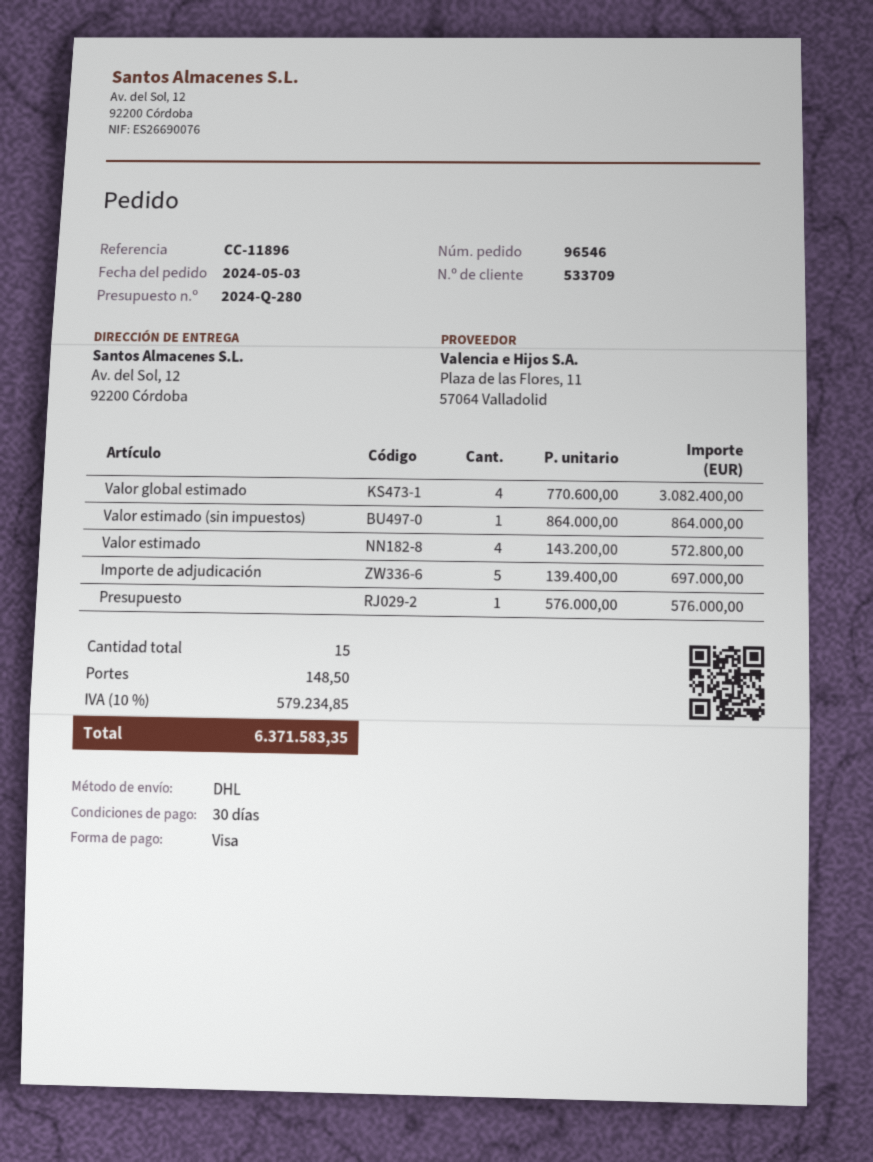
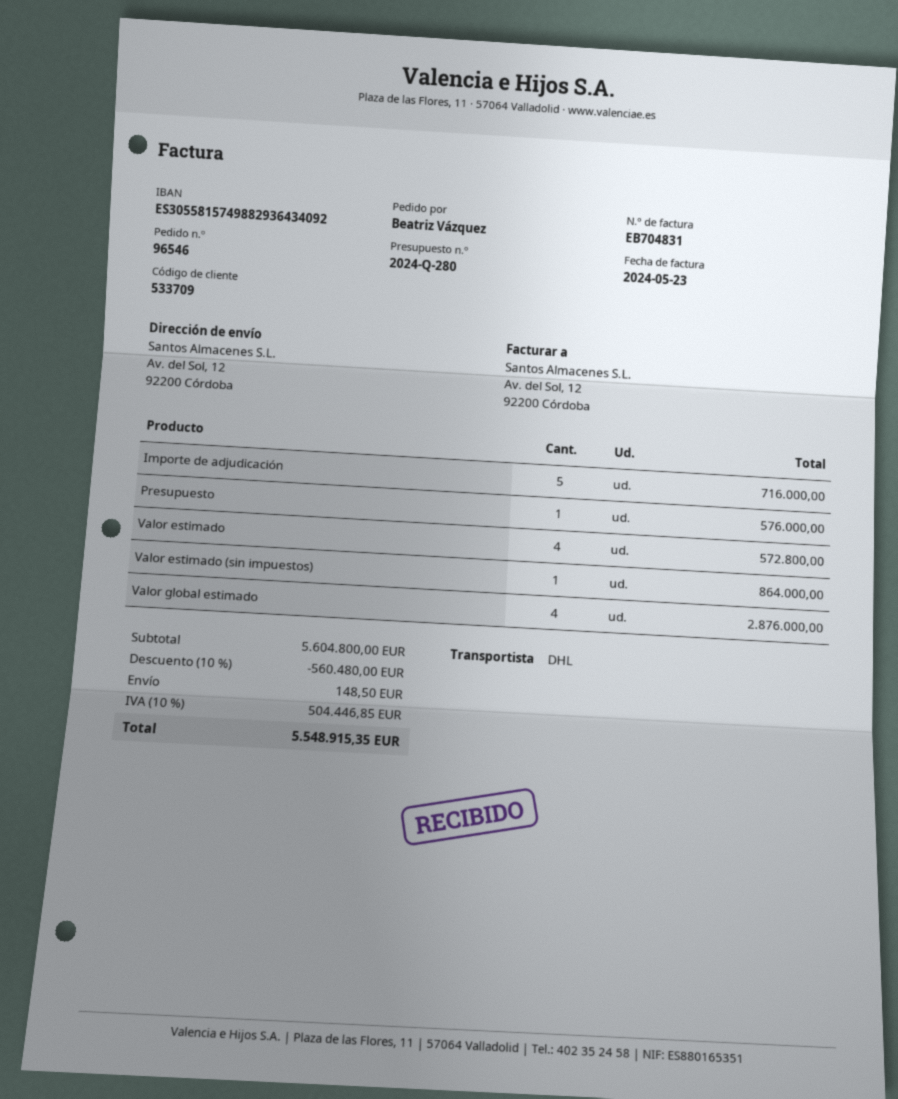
Valor global estimado: 4 for 3082400.00 -> 4 for 2876000.00
Importe de adjudicación: 5 for 697000.00 -> 5 for 716000.00
discount: none -> 10% = 560480.00
tax: 10% = 579234.85 -> 10% = 504446.85
total: 6371583.35 -> 5548915.35

